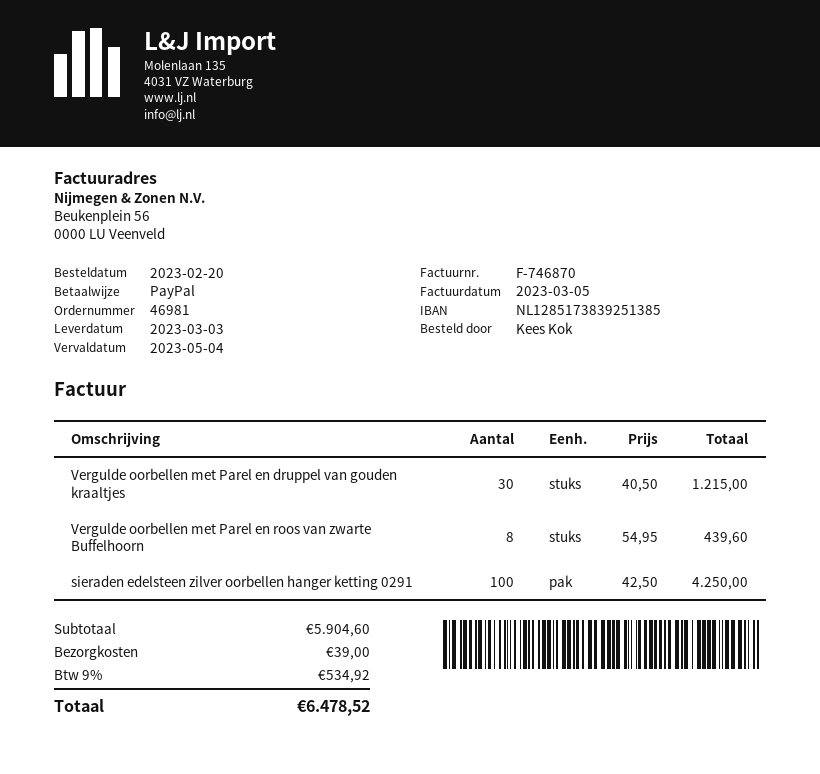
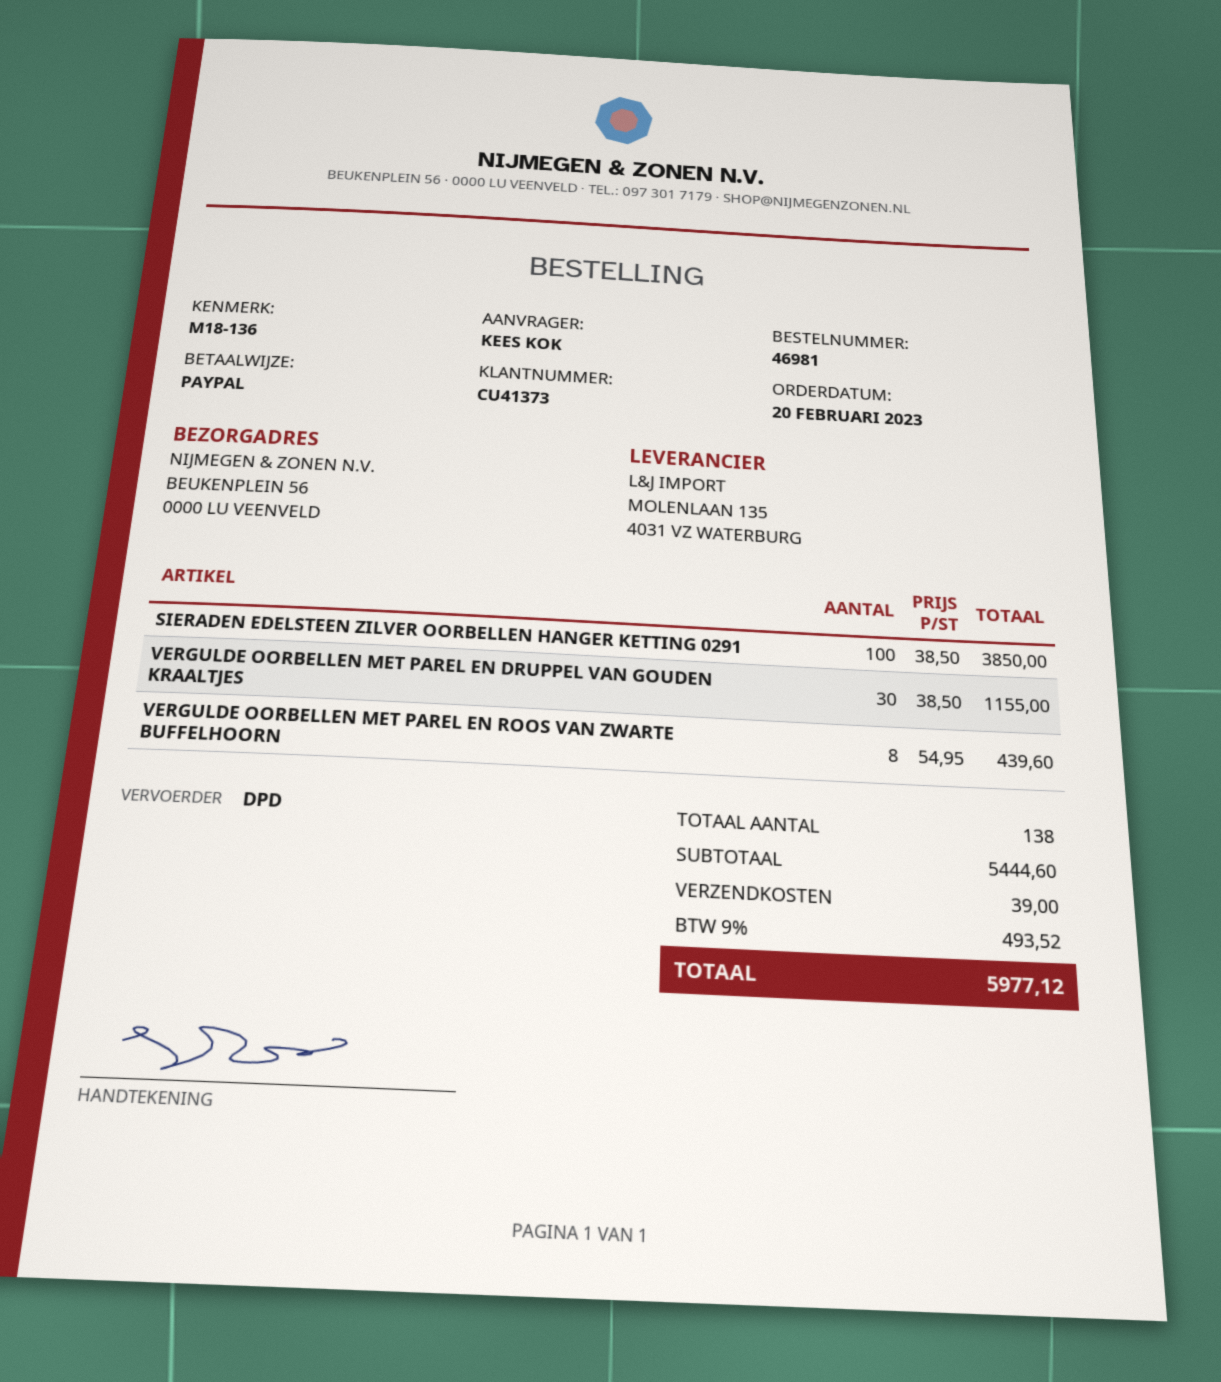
Vergulde oorbellen met Parel en druppel van gouden kraaltjes: 30 x 40.50 = 1215.00 -> 30 x 38.50 = 1155.00
sieraden edelsteen zilver oorbellen hanger ketting 0291: 100 x 42.50 = 4250.00 -> 100 x 38.50 = 3850.00
subtotal: 5904.60 -> 5444.60
tax: 9% = 534.92 -> 9% = 493.52
total: 6478.52 -> 5977.12

